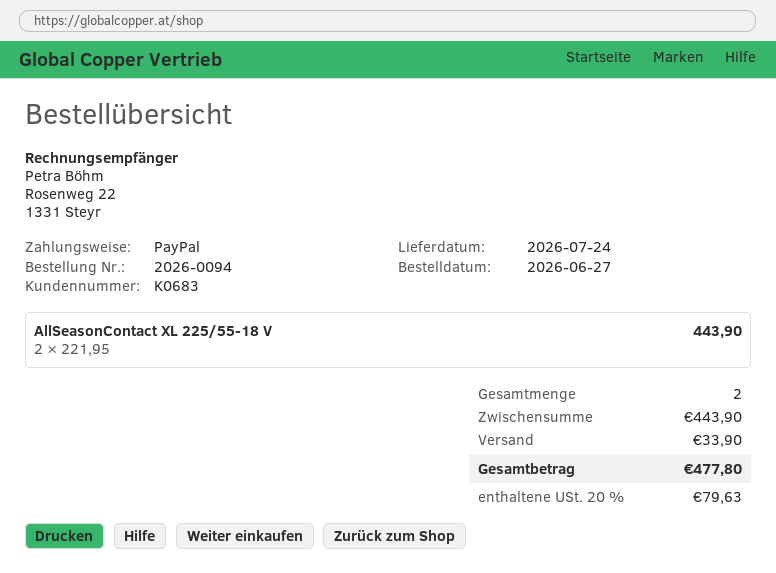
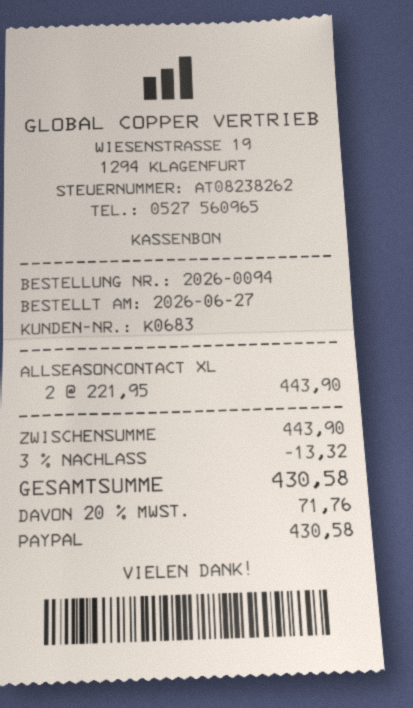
discount: none -> 3% = 13.32
shipping: 33.90 -> none
tax: 20% = 79.63 -> 20% = 71.76
total: 477.80 -> 430.58

